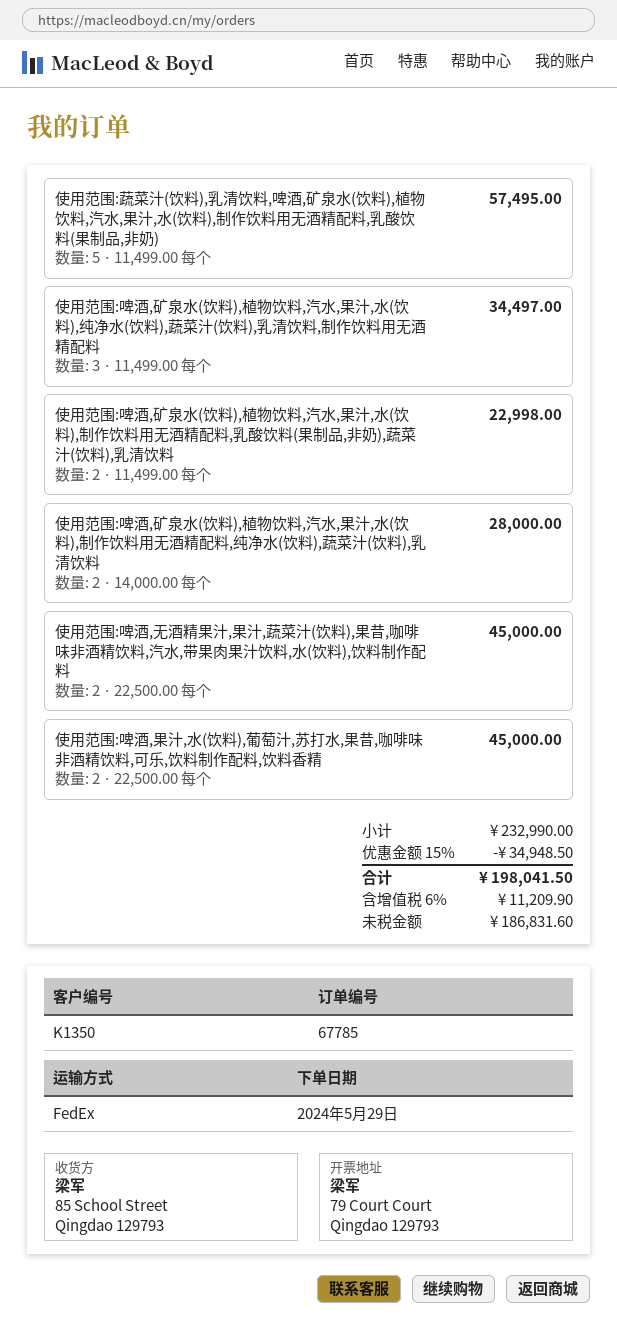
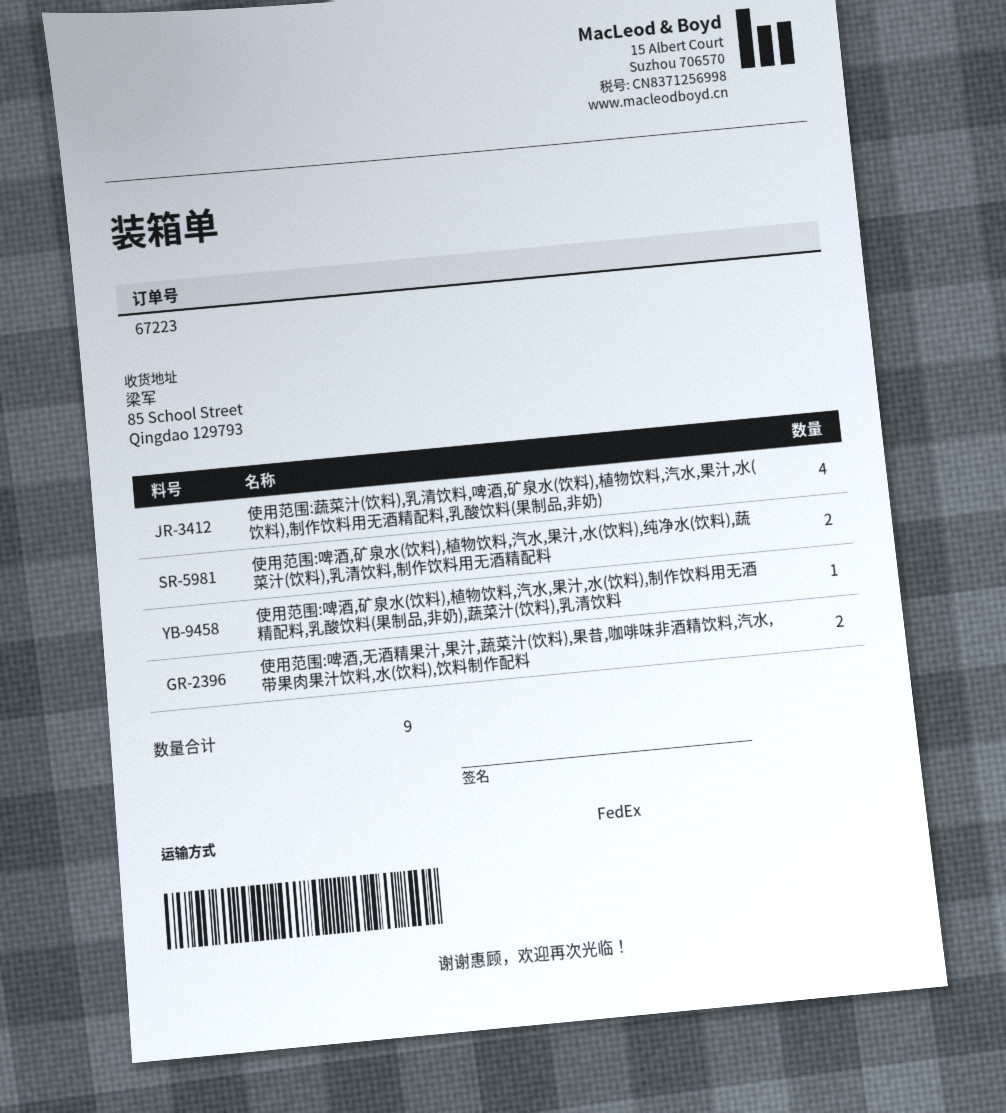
order number: 67785 -> 67223
使用范围:蔬菜汁(饮料),乳清饮料,啤酒,矿泉水(饮料),植物饮料,汽水,果汁,水(饮料),制作饮料用无酒精配料,乳酸饮料(果制品,非奶): 5 -> 4
使用范围:啤酒,矿泉水(饮料),植物饮料,汽水,果汁,水(饮料),纯净水(饮料),蔬菜汁(饮料),乳清饮料,制作饮料用无酒精配料: 3 -> 2
使用范围:啤酒,矿泉水(饮料),植物饮料,汽水,果汁,水(饮料),制作饮料用无酒精配料,乳酸饮料(果制品,非奶),蔬菜汁(饮料),乳清饮料: 2 -> 1
使用范围:啤酒,矿泉水(饮料),植物饮料,汽水,果汁,水(饮料),制作饮料用无酒精配料,纯净水(饮料),蔬菜汁(饮料),乳清饮料: 2 -> none
使用范围:啤酒,果汁,水(饮料),葡萄汁,苏打水,果昔,咖啡味非酒精饮料,可乐,饮料制作配料,饮料香精: 2 -> none

